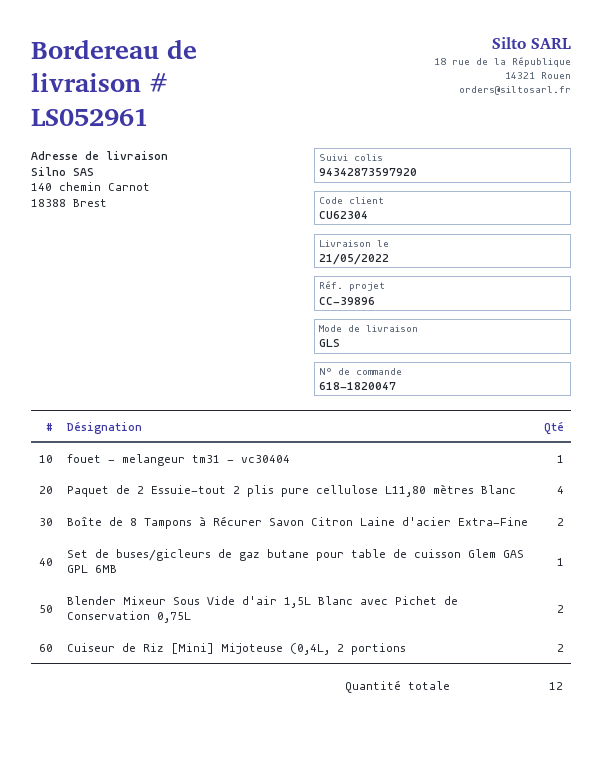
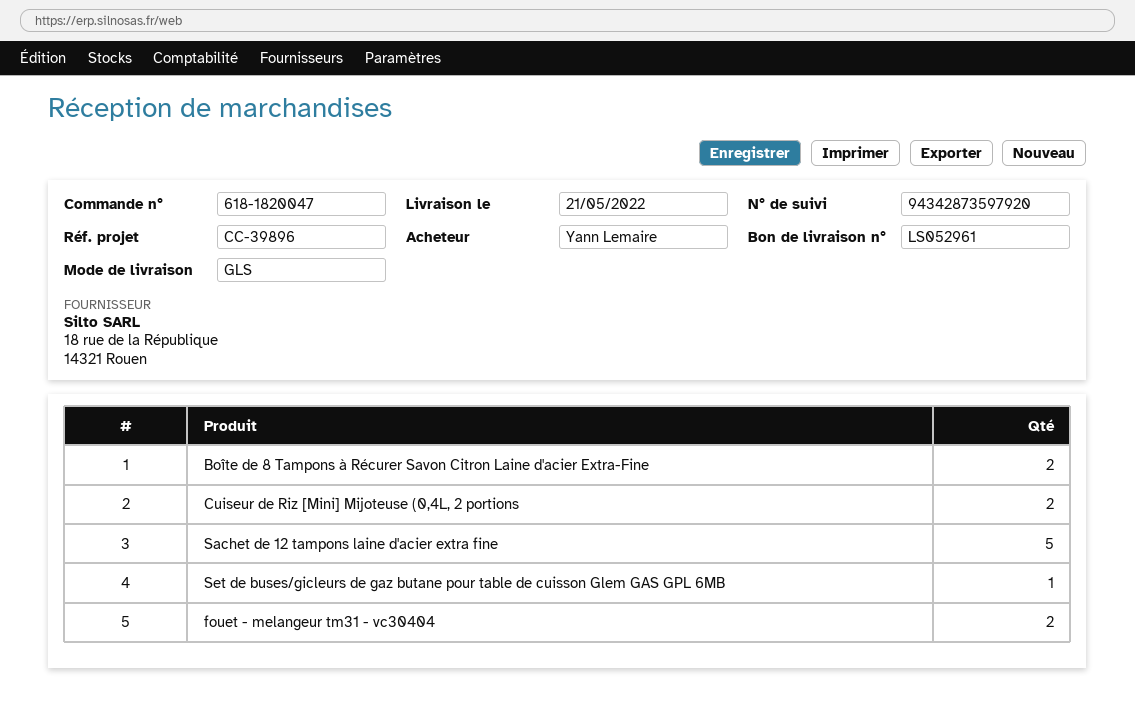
fouet - melangeur tm31 - vc30404: 1 -> 2
Paquet de 2 Essuie-tout 2 plis pure cellulose L11,80 mètres Blanc: 4 -> none
Blender Mixeur Sous Vide d'air 1,5L Blanc avec Pichet de Conservation 0,75L: 2 -> none
Sachet de 12 tampons laine d'acier extra fine: none -> 5

